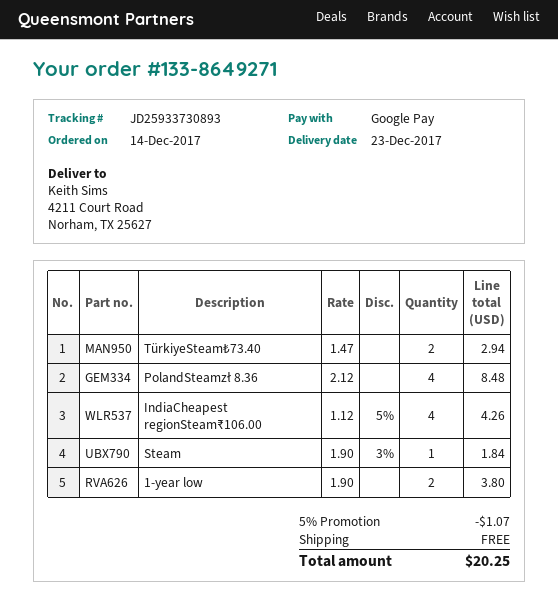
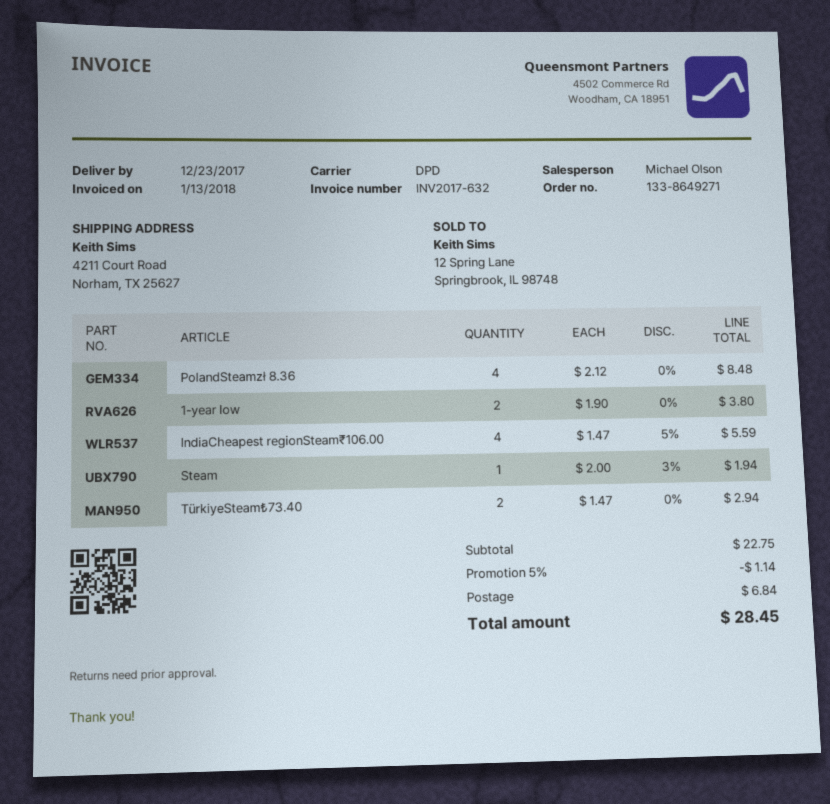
IndiaCheapest regionSteam₹106.00: 4 x 1.12 - 5% = 4.26 -> 4 x 1.47 - 5% = 5.59
Steam: 1 x 1.90 - 3% = 1.84 -> 1 x 2.00 - 3% = 1.94
discount: 5% = 1.07 -> 5% = 1.14
shipping: 0.00 -> 6.84
total: 20.25 -> 28.45

